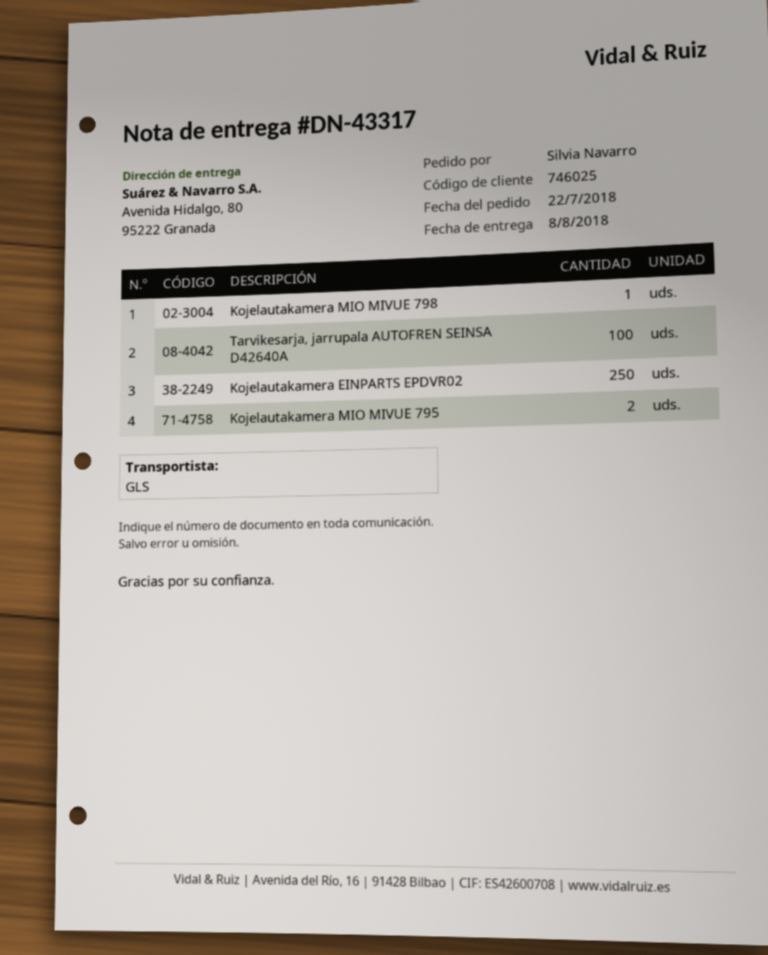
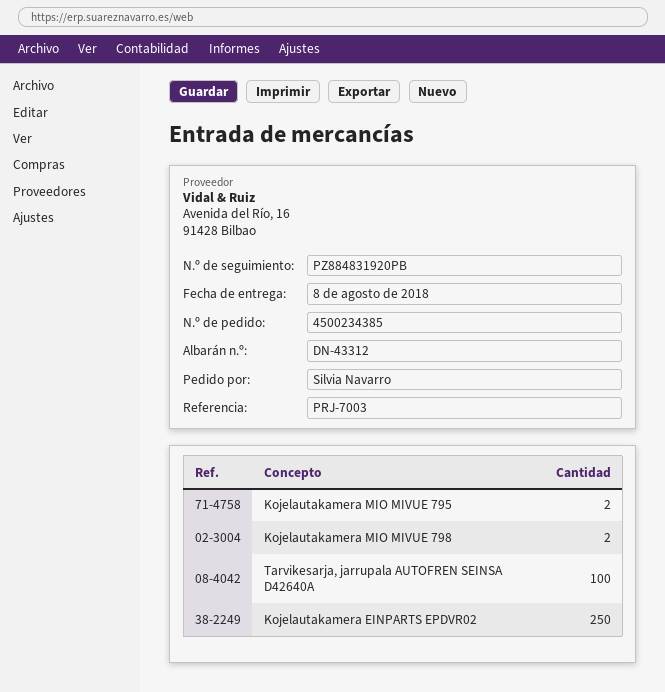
delivery note number: DN-43317 -> DN-43312
Kojelautakamera MIO MIVUE 798: 1 -> 2

